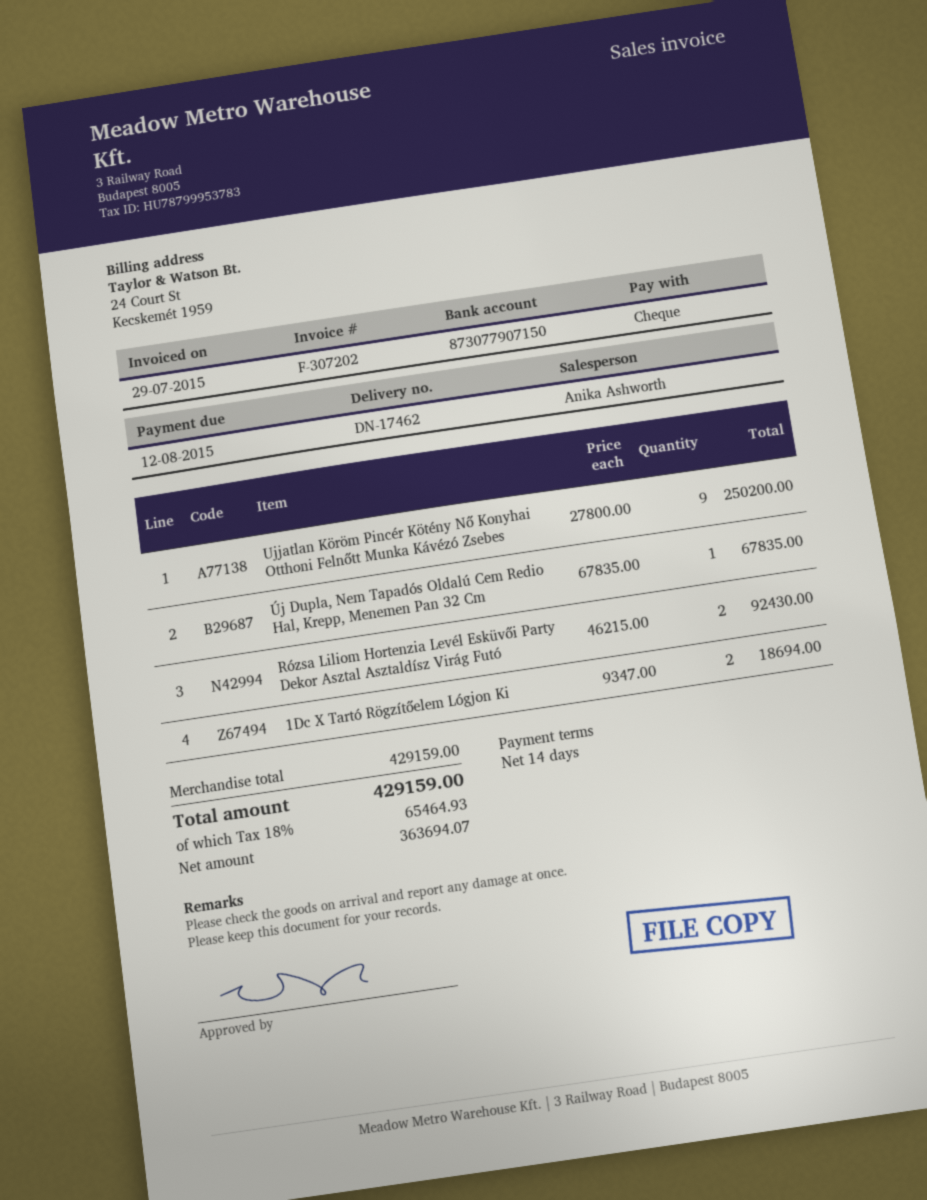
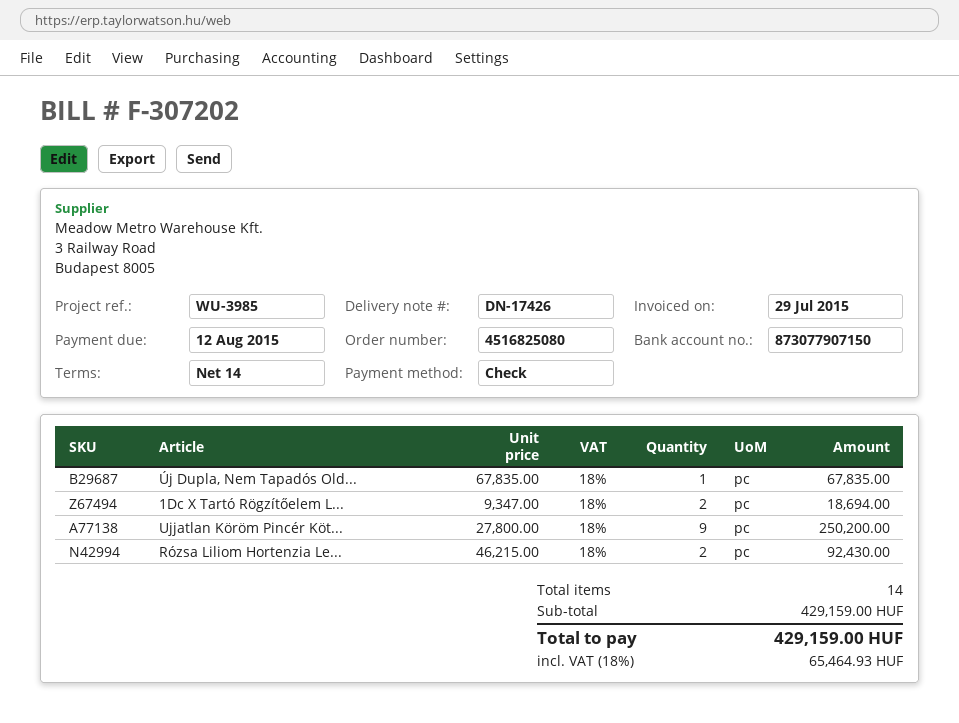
delivery note number: DN-17462 -> DN-17426

